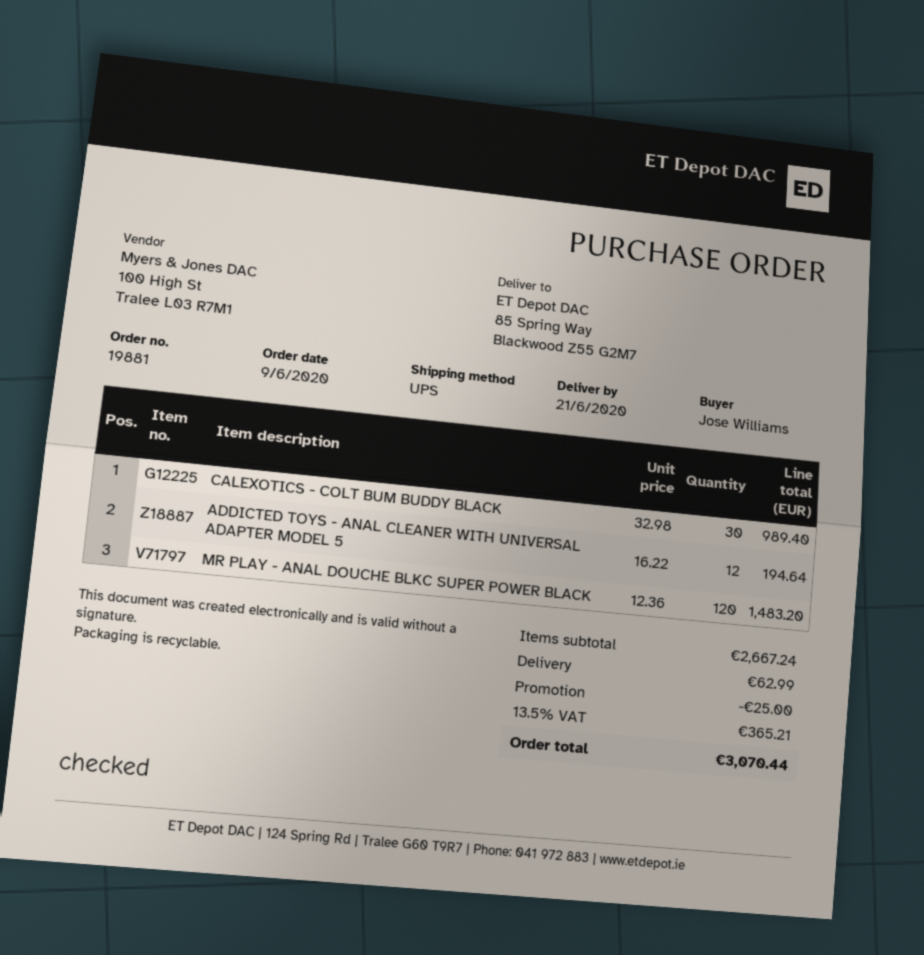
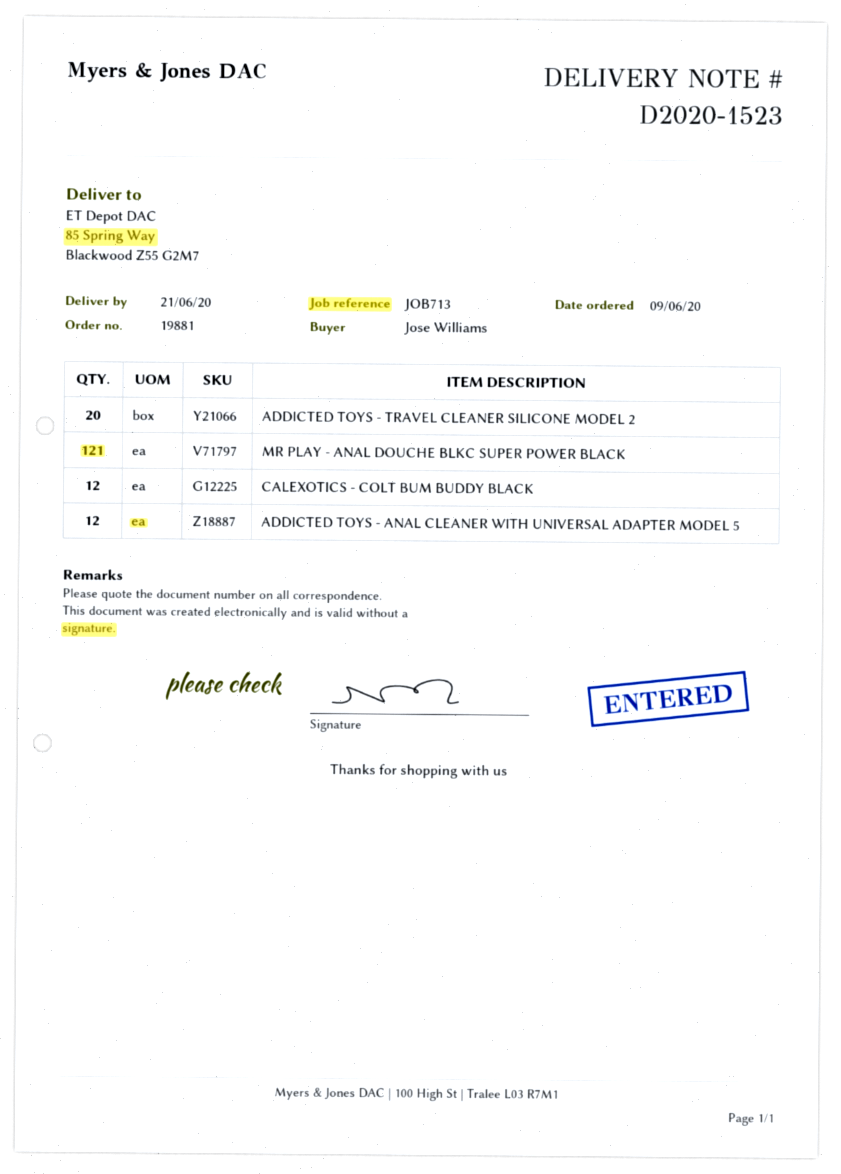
CALEXOTICS - COLT BUM BUDDY BLACK: 30 -> 12
MR PLAY - ANAL DOUCHE BLKC SUPER POWER BLACK: 120 -> 121
ADDICTED TOYS - TRAVEL CLEANER SILICONE MODEL 2: none -> 20

